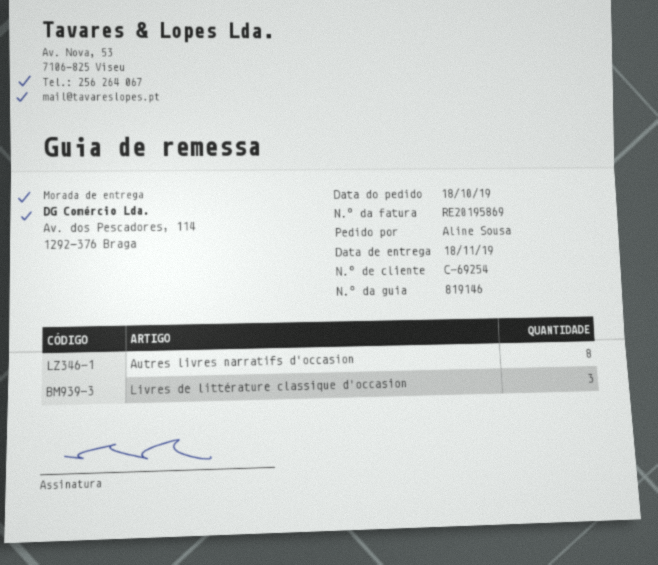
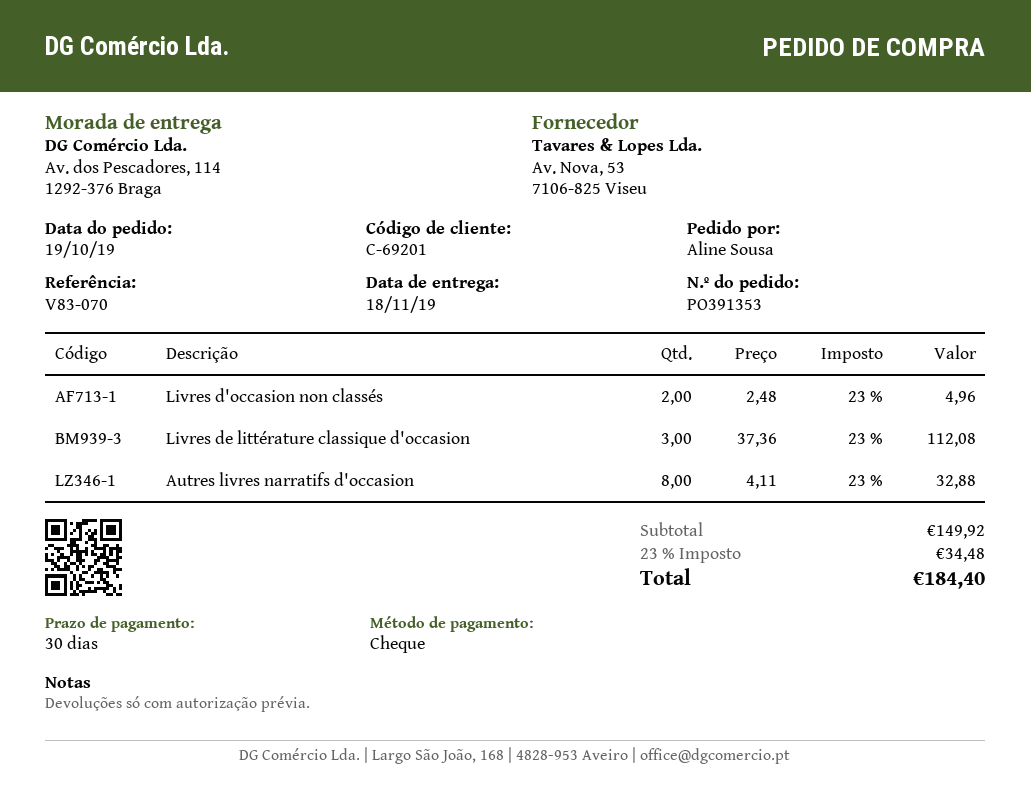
order date: 2019-10-18 -> 2019-10-19
customer number: C-69254 -> C-69201
Livres d'occasion non classés: none -> 2

